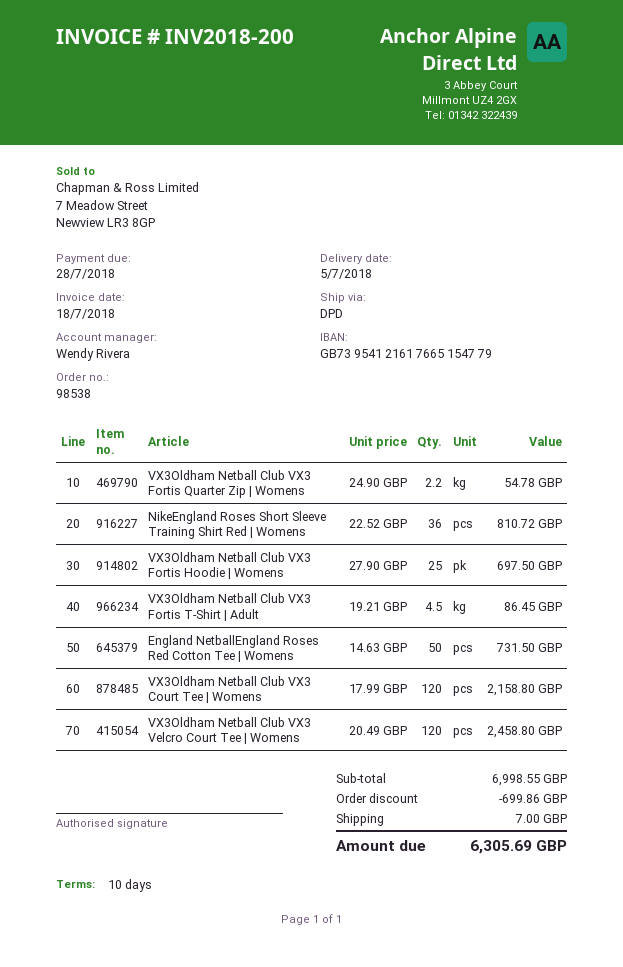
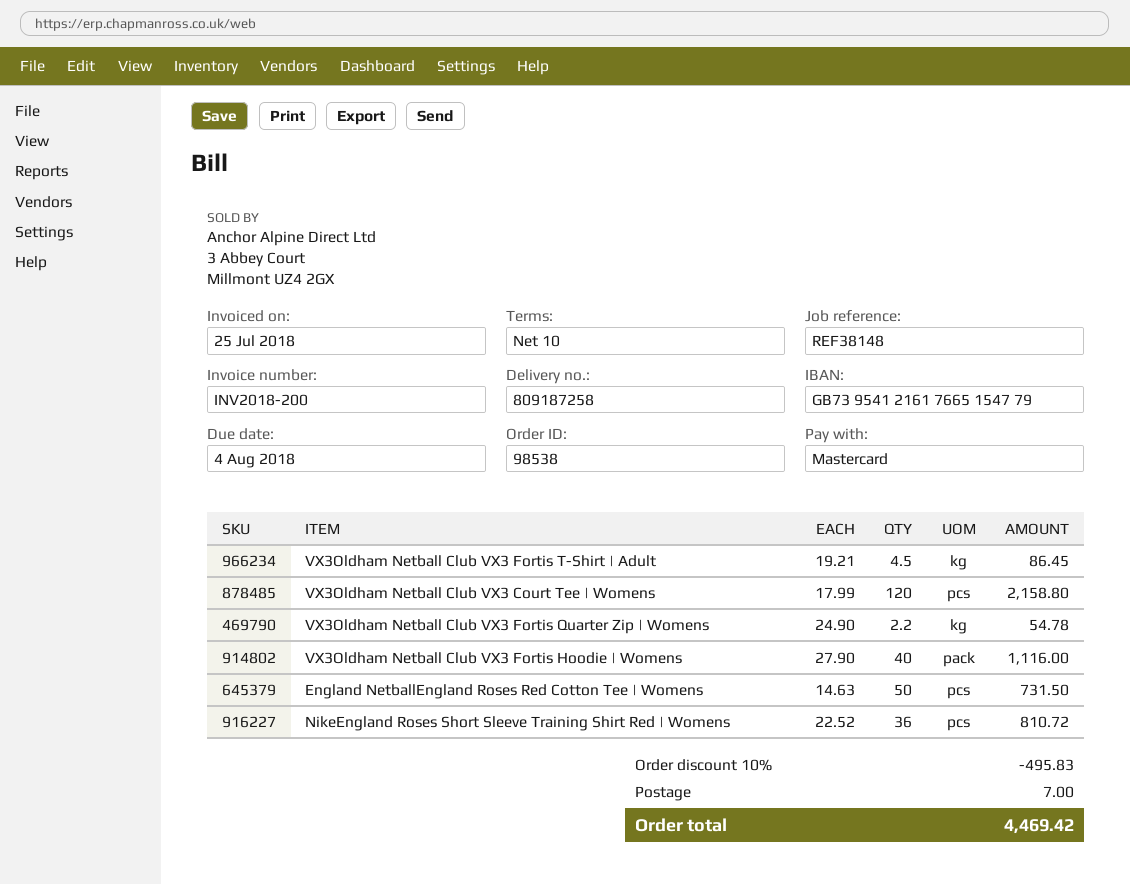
invoice date: 2018-07-18 -> 2018-07-25
due date: 2018-07-28 -> 2018-08-04
VX3Oldham Netball Club VX3 Fortis Hoodie | Womens: 25 x 27.90 = 697.50 -> 40 x 27.90 = 1116.00
VX3Oldham Netball Club VX3 Velcro Court Tee | Womens: 120 x 20.49 = 2458.80 -> none
discount: 699.86 -> 495.83
total: 6305.69 -> 4469.42

